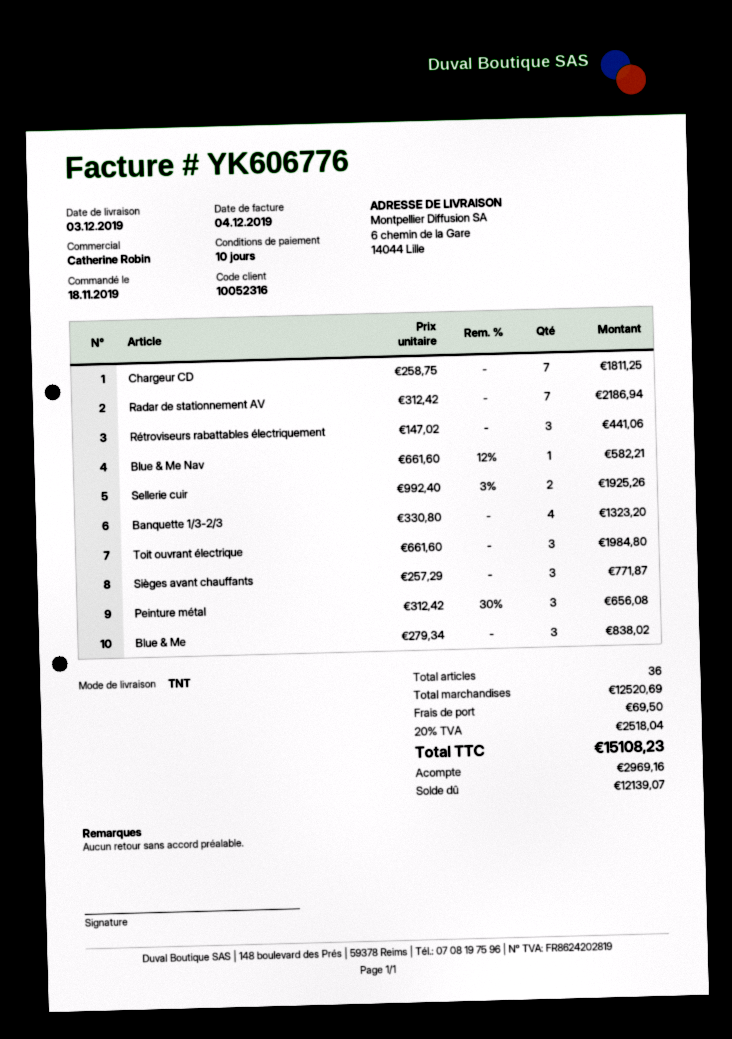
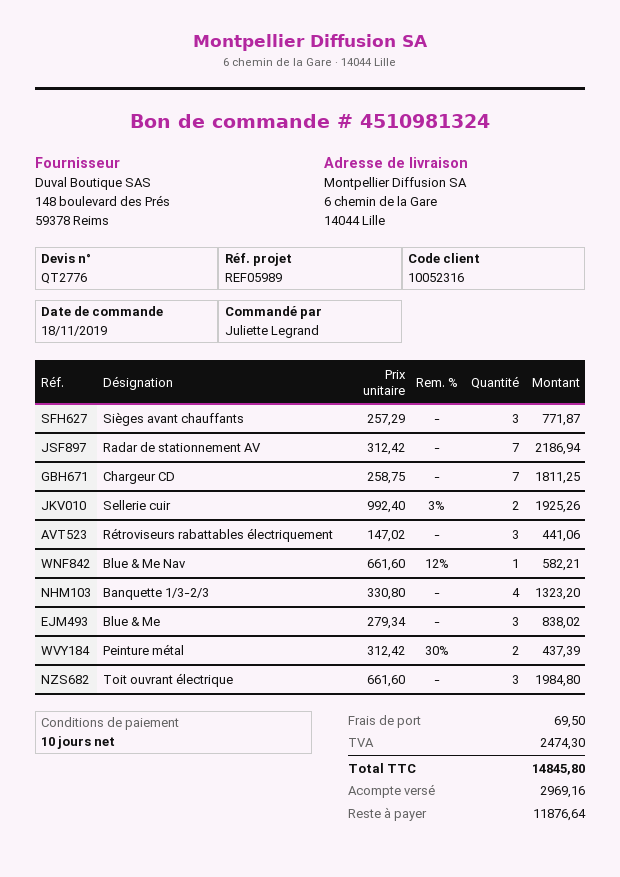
Peinture métal: 3 x 312.42 - 30% = 656.08 -> 2 x 312.42 - 30% = 437.39
tax: 2518.04 -> 2474.30
total: 15108.23 -> 14845.80
balance: 12139.07 -> 11876.64

